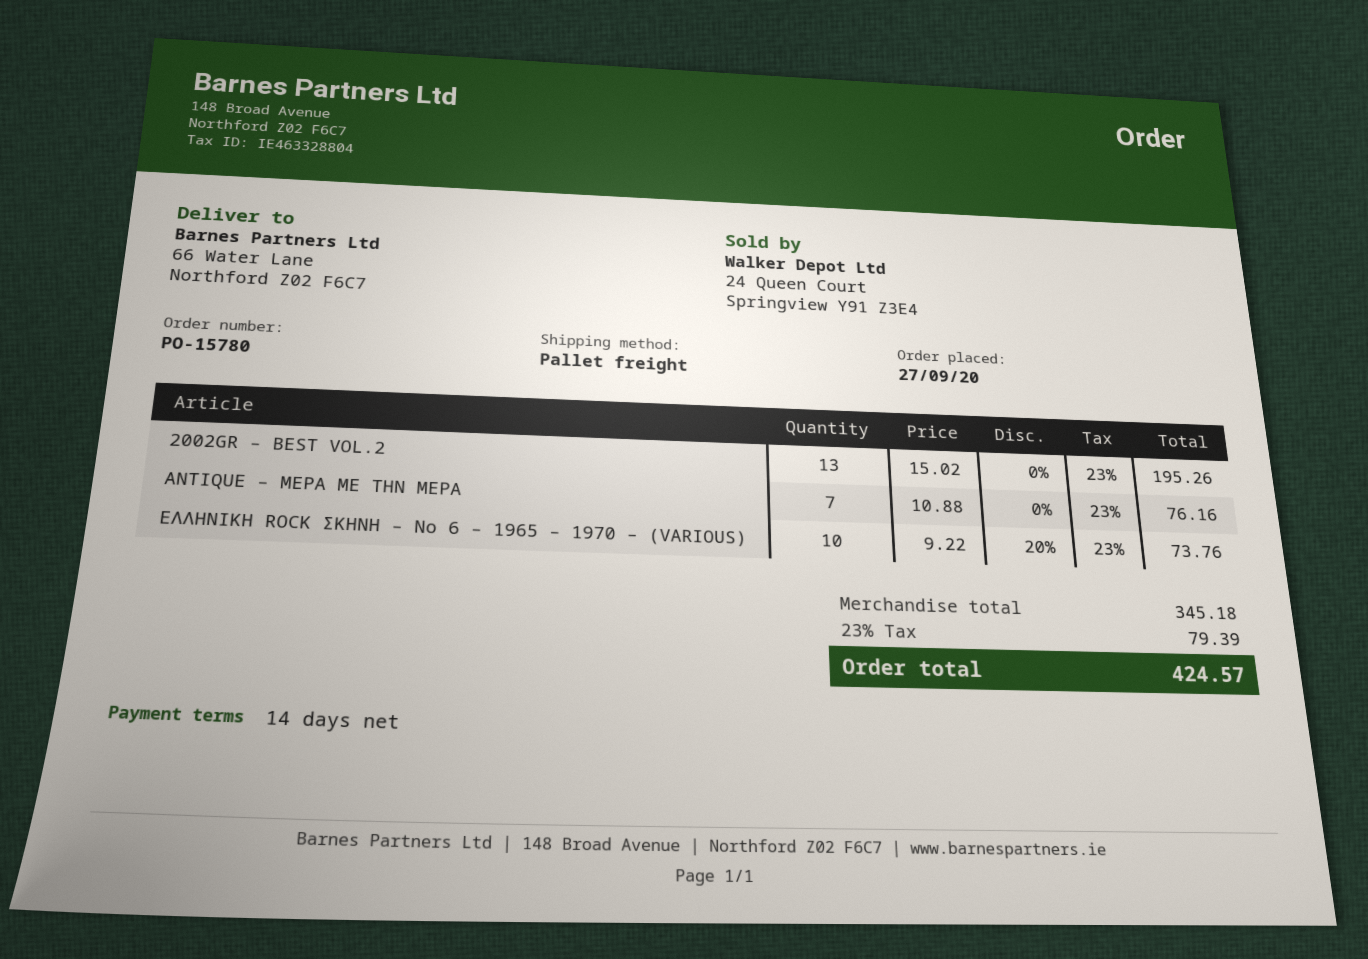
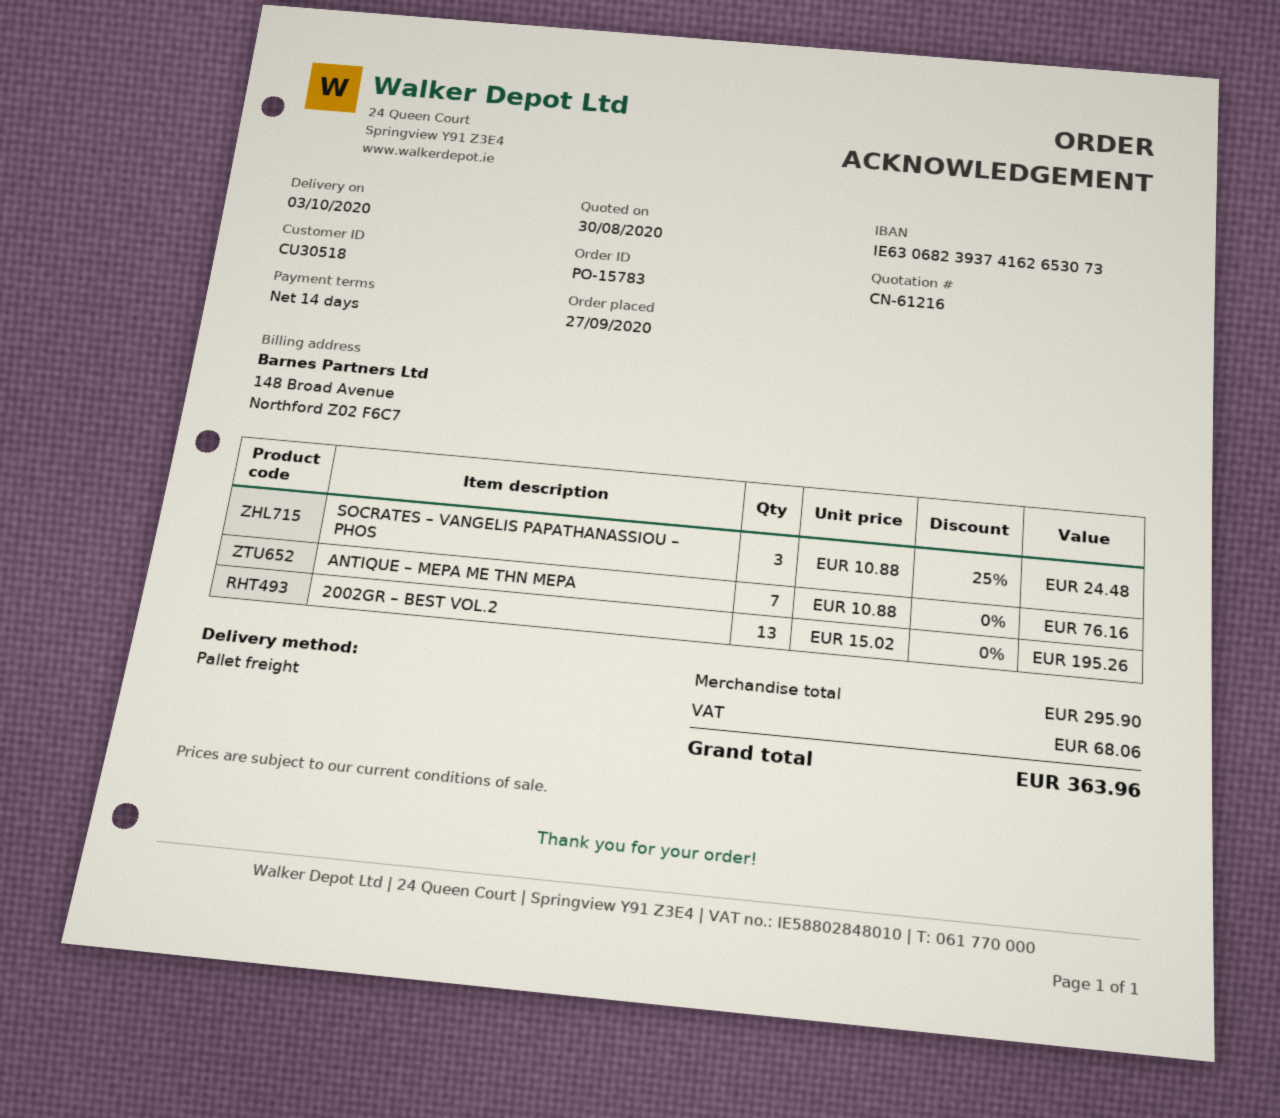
order number: PO-15780 -> PO-15783
ΕΛΛΗΝΙΚΗ ROCK ΣΚΗΝΗ – Νο 6 – 1965 – 1970 – (VARIOUS): 10 x 9.22 - 20% = 73.76 -> none
SOCRATES – VANGELIS PAPATHANASSIOU – PHOS: none -> 3 x 10.88 - 25% = 24.48
subtotal: 345.18 -> 295.90
tax: 79.39 -> 68.06
total: 424.57 -> 363.96

